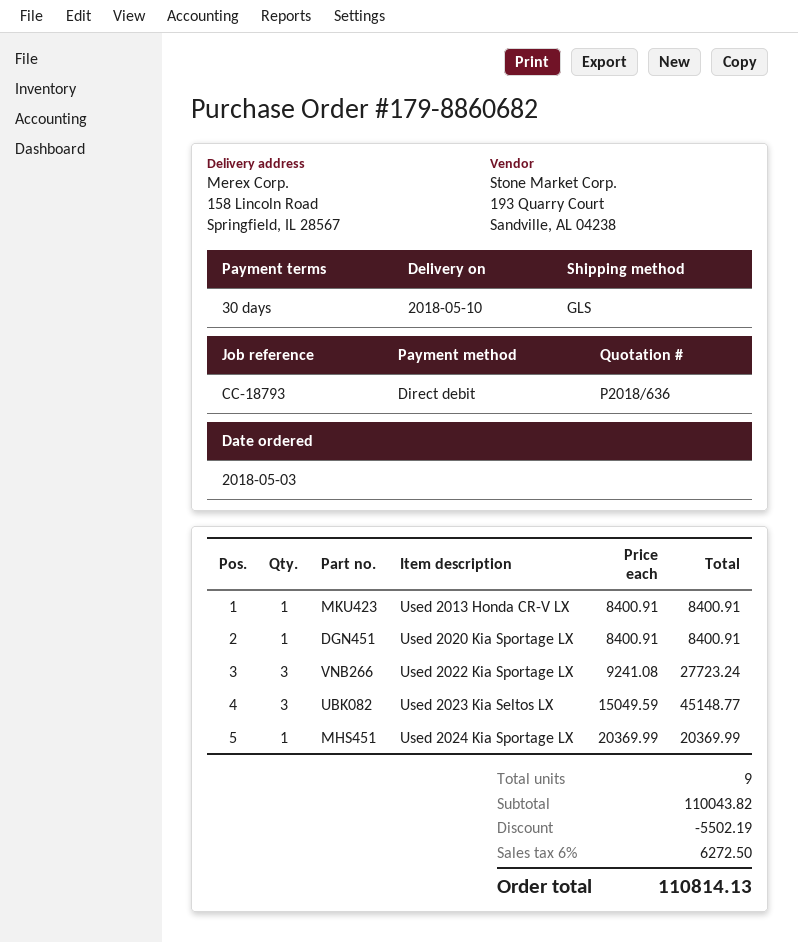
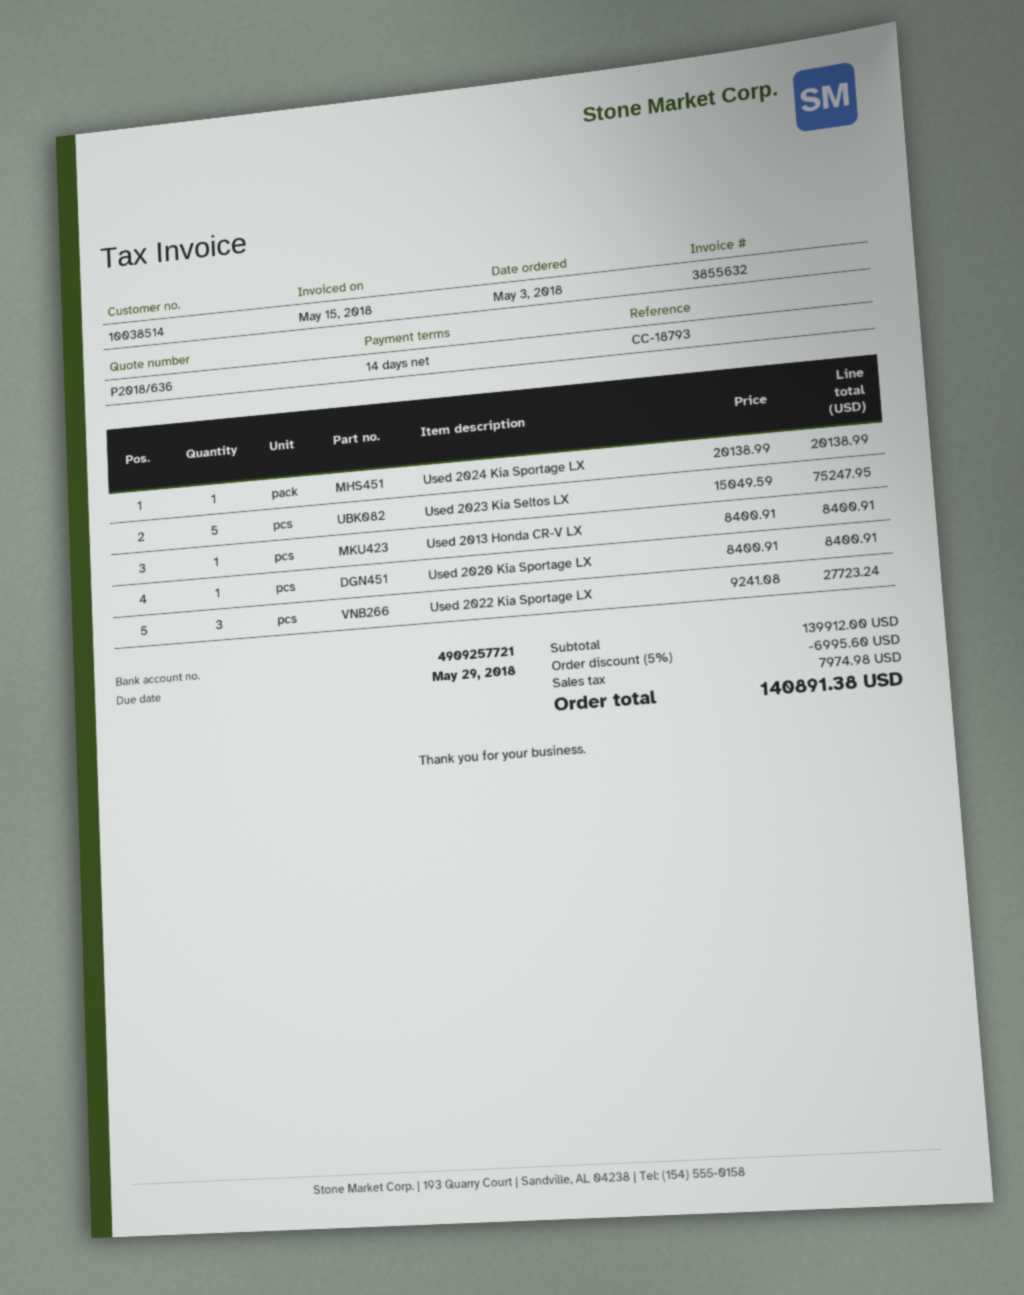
payment terms: 30 days -> 14 days
Used 2023 Kia Seltos LX: 3 x 15049.59 = 45148.77 -> 5 x 15049.59 = 75247.95
Used 2024 Kia Sportage LX: 1 x 20369.99 = 20369.99 -> 1 x 20138.99 = 20138.99
subtotal: 110043.82 -> 139912.00
discount: 5502.19 -> 6995.60
tax: 6272.50 -> 7974.98
total: 110814.13 -> 140891.38

